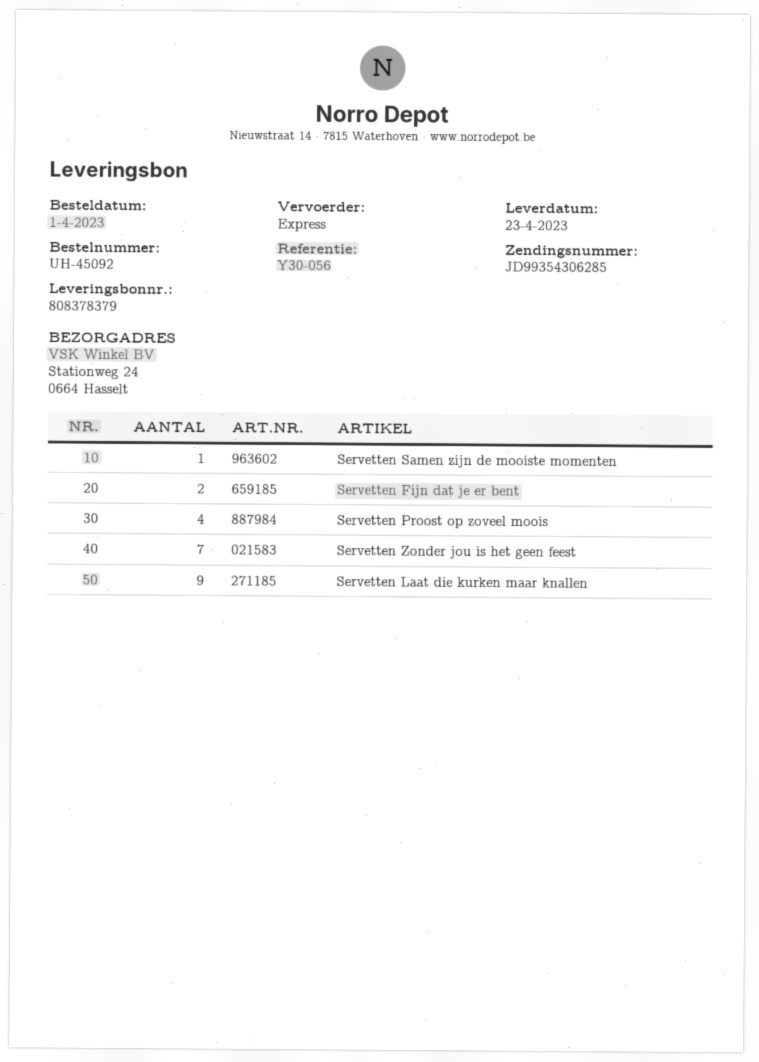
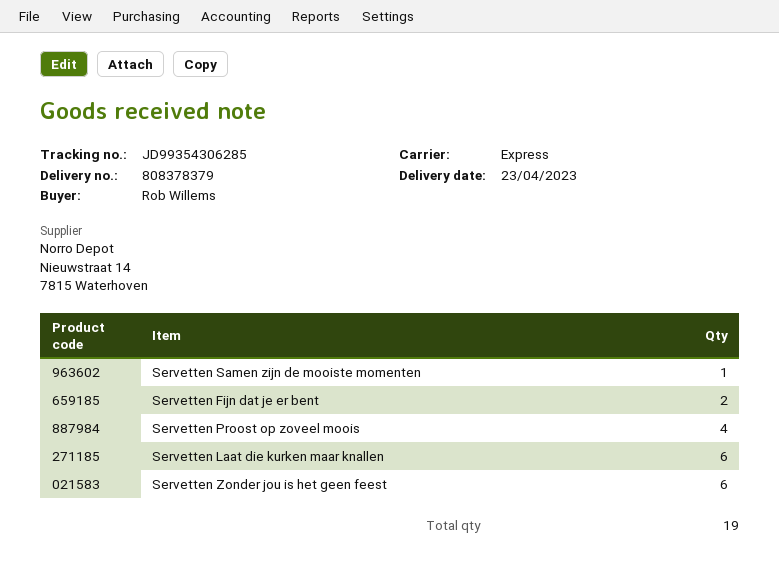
Servetten Zonder jou is het geen feest: 7 -> 6
Servetten Laat die kurken maar knallen: 9 -> 6

